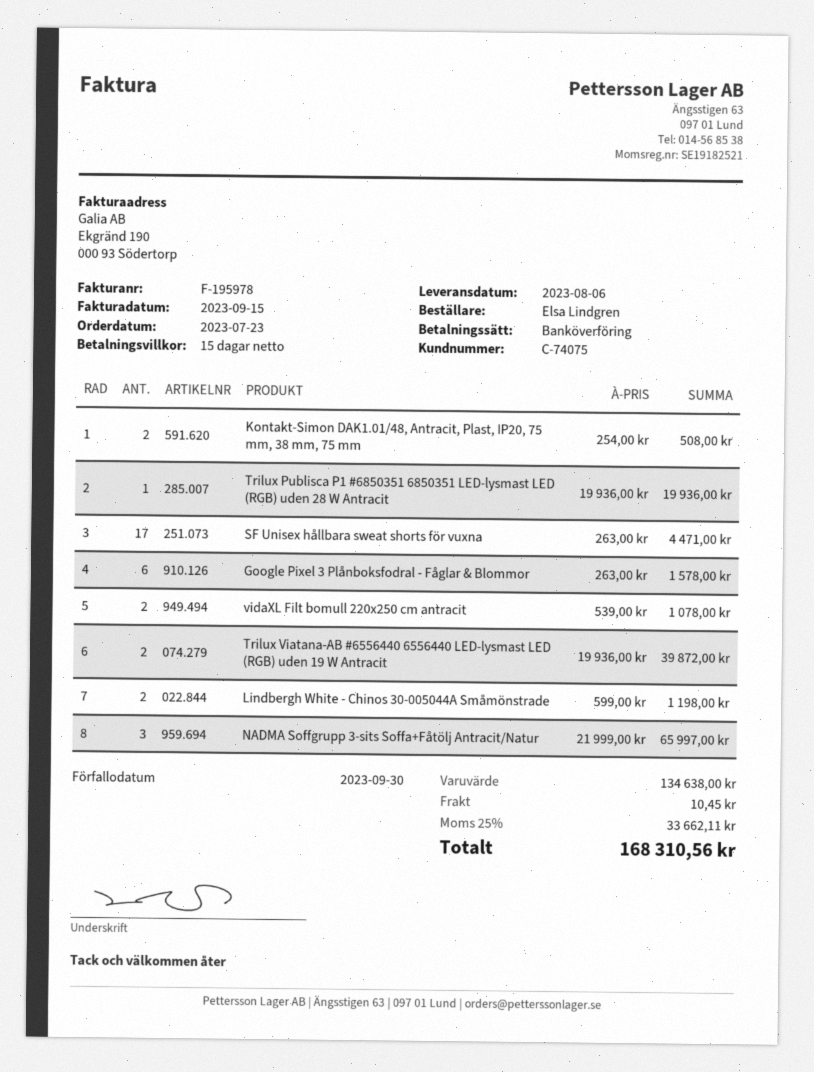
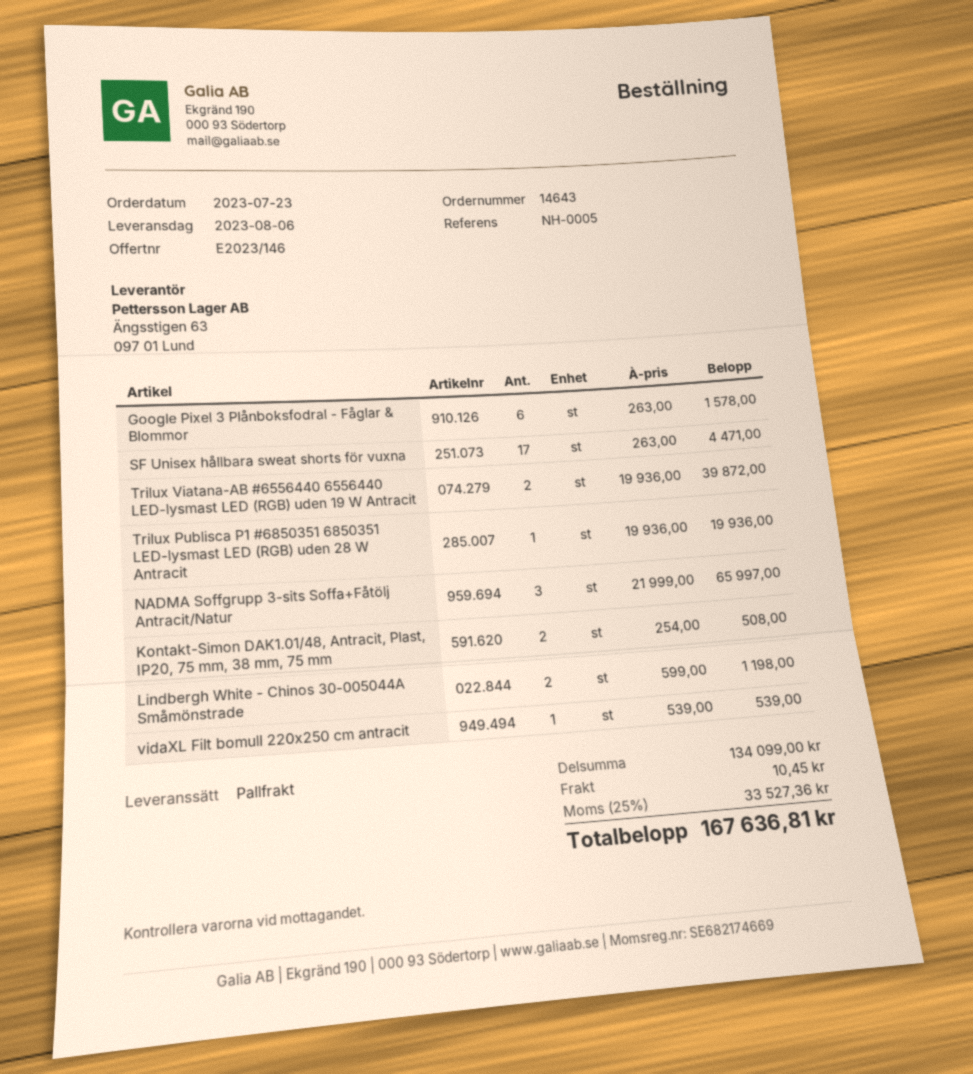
vidaXL Filt bomull 220x250 cm antracit: 2 x 539.00 = 1078.00 -> 1 x 539.00 = 539.00
subtotal: 134638.00 -> 134099.00
tax: 25% = 33662.11 -> 25% = 33527.36
total: 168310.56 -> 167636.81

